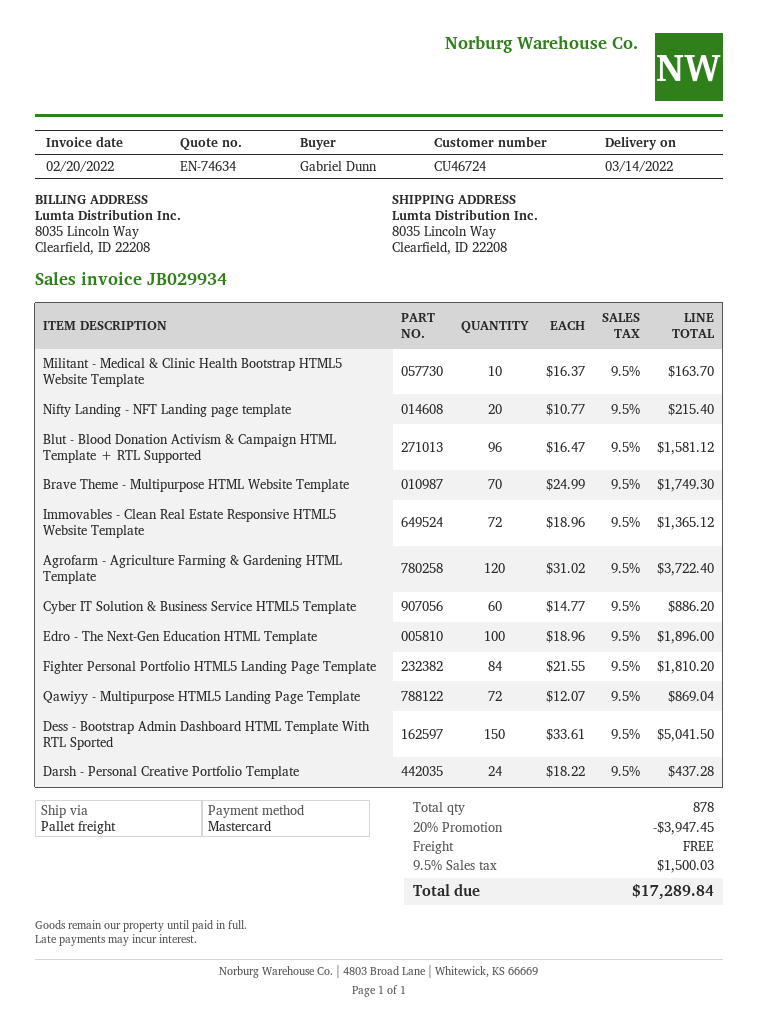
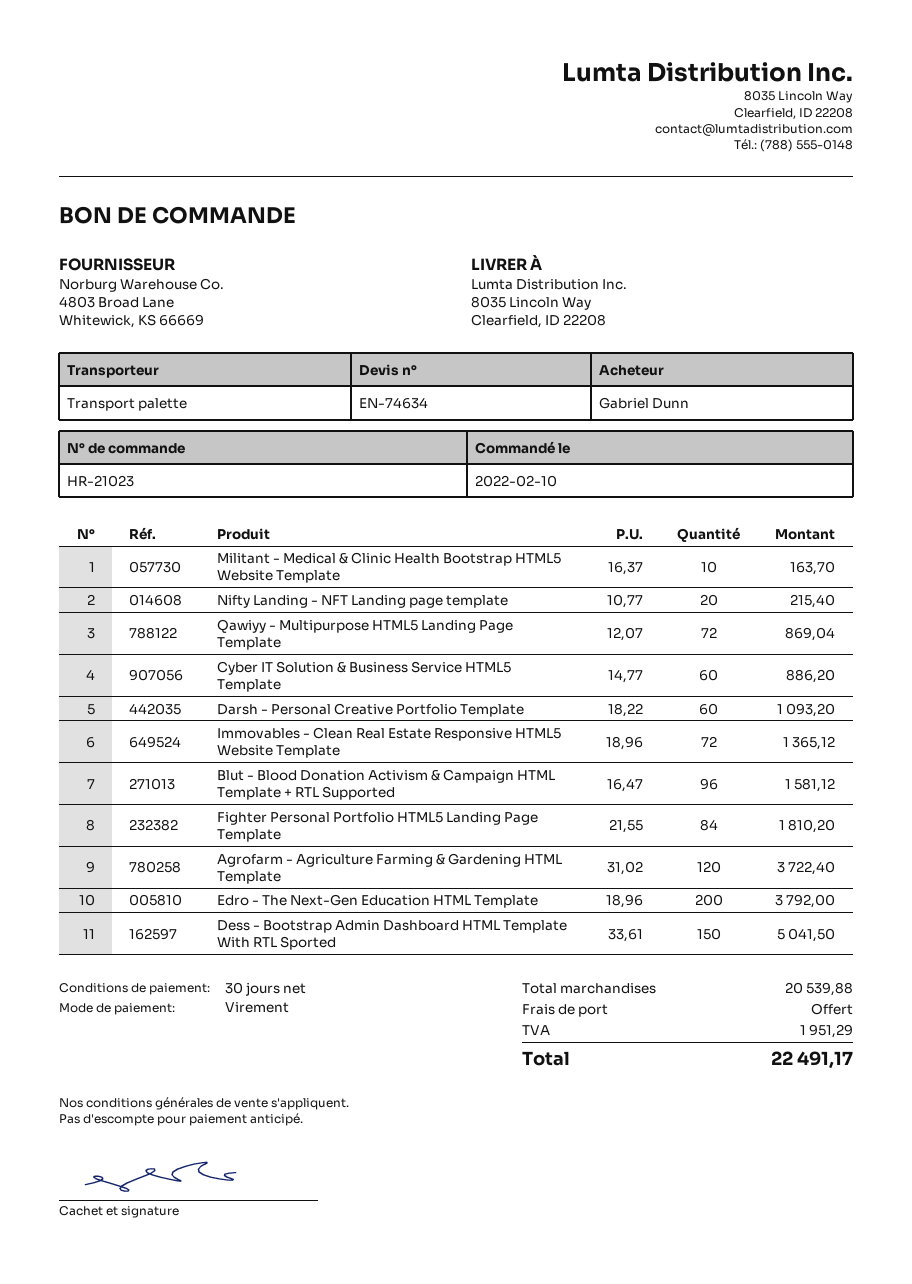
payment method: Mastercard -> bank transfer
Brave Theme - Multipurpose HTML Website Template: 70 x 24.99 = 1749.30 -> none
Edro - The Next-Gen Education HTML Template: 100 x 18.96 = 1896.00 -> 200 x 18.96 = 3792.00
Darsh - Personal Creative Portfolio Template: 24 x 18.22 = 437.28 -> 60 x 18.22 = 1093.20
discount: 20% = 3947.45 -> none
tax: 1500.03 -> 1951.29
total: 17289.84 -> 22491.17

